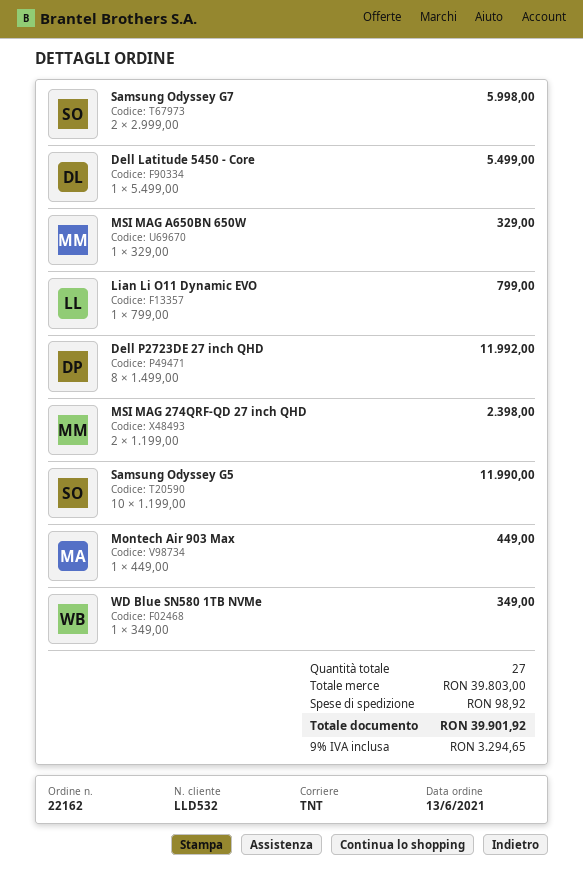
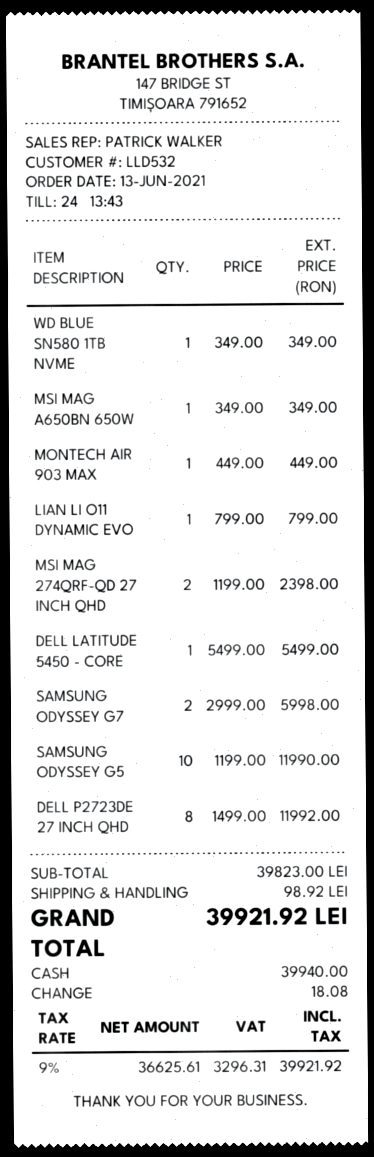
MSI MAG A650BN 650W: 1 x 329.00 = 329.00 -> 1 x 349.00 = 349.00
subtotal: 39803.00 -> 39823.00
tax: 9% = 3294.65 -> 9% = 3296.31
total: 39901.92 -> 39921.92

